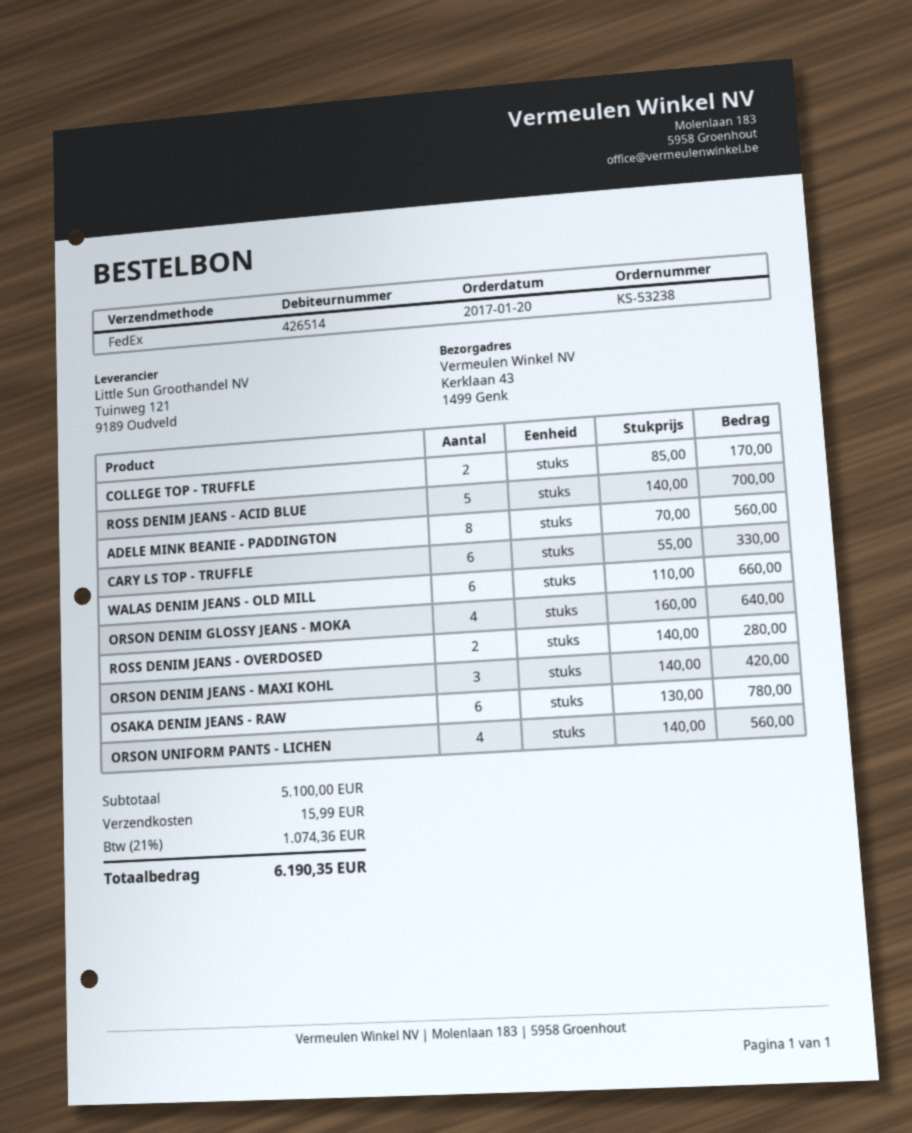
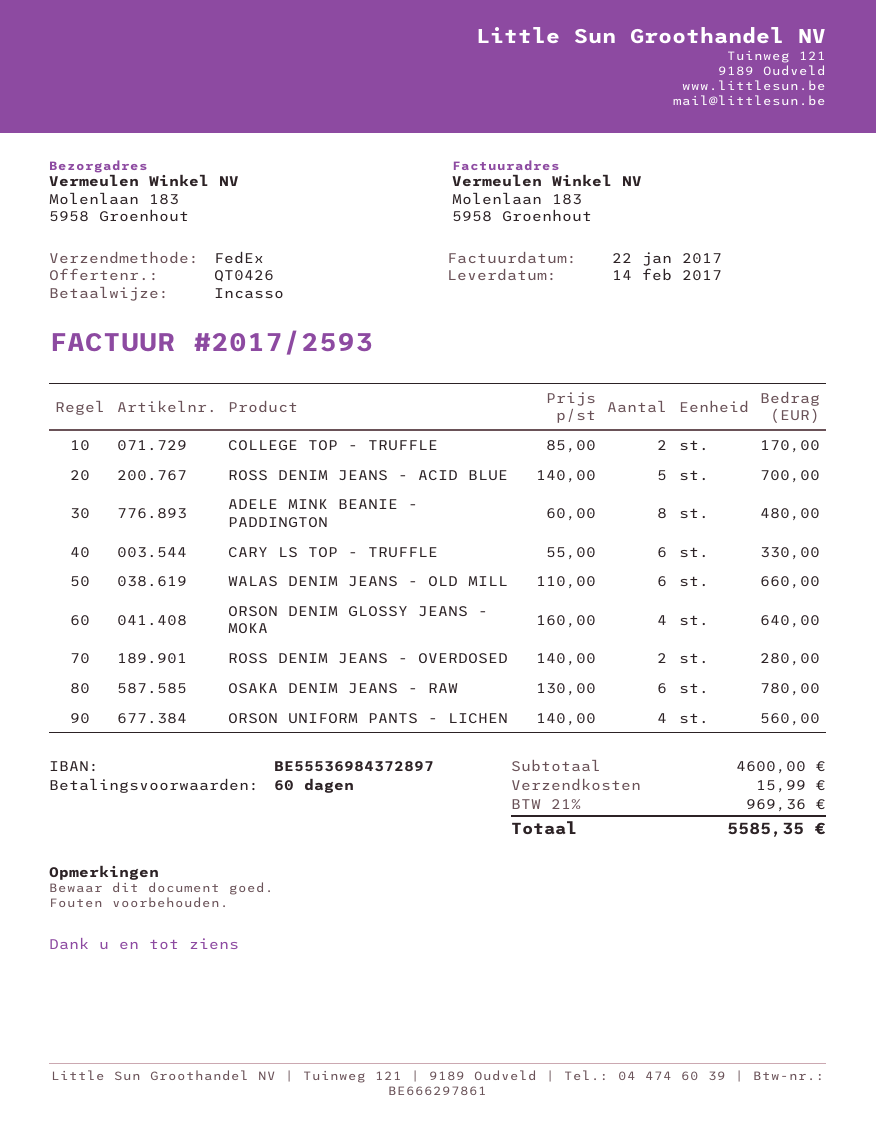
ship to: Kerklaan 43, 1499 Genk -> Molenlaan 183, 5958 Groenhout
ADELE MINK BEANIE - PADDINGTON: 8 x 70.00 = 560.00 -> 8 x 60.00 = 480.00
ORSON DENIM JEANS - MAXI KOHL: 3 x 140.00 = 420.00 -> none
subtotal: 5100.00 -> 4600.00
tax: 21% = 1074.36 -> 21% = 969.36
total: 6190.35 -> 5585.35

